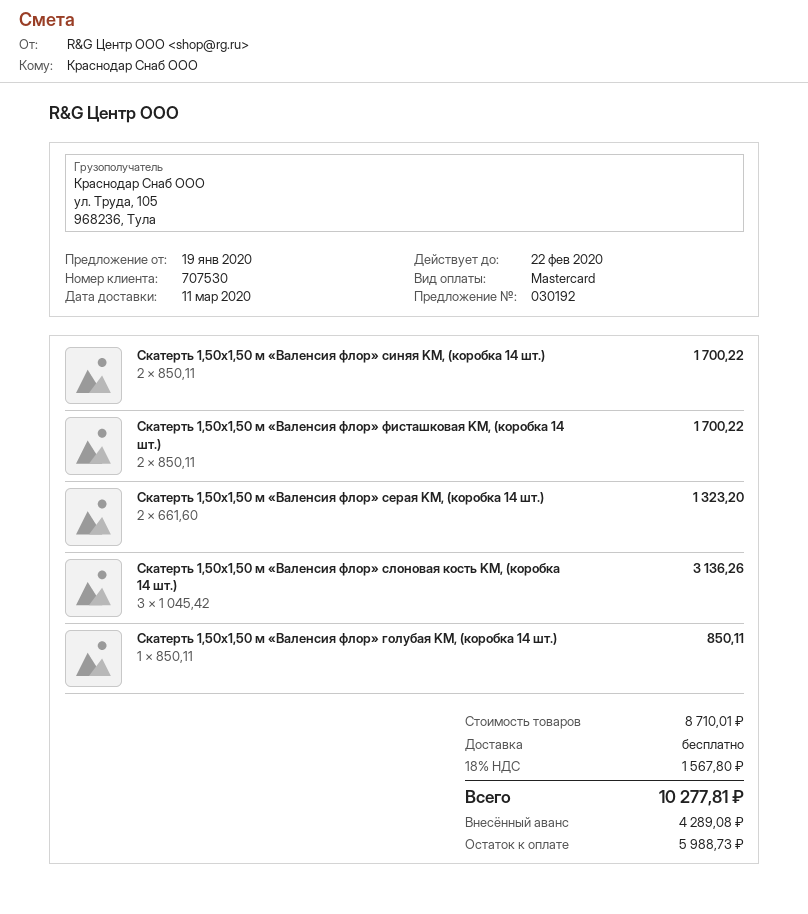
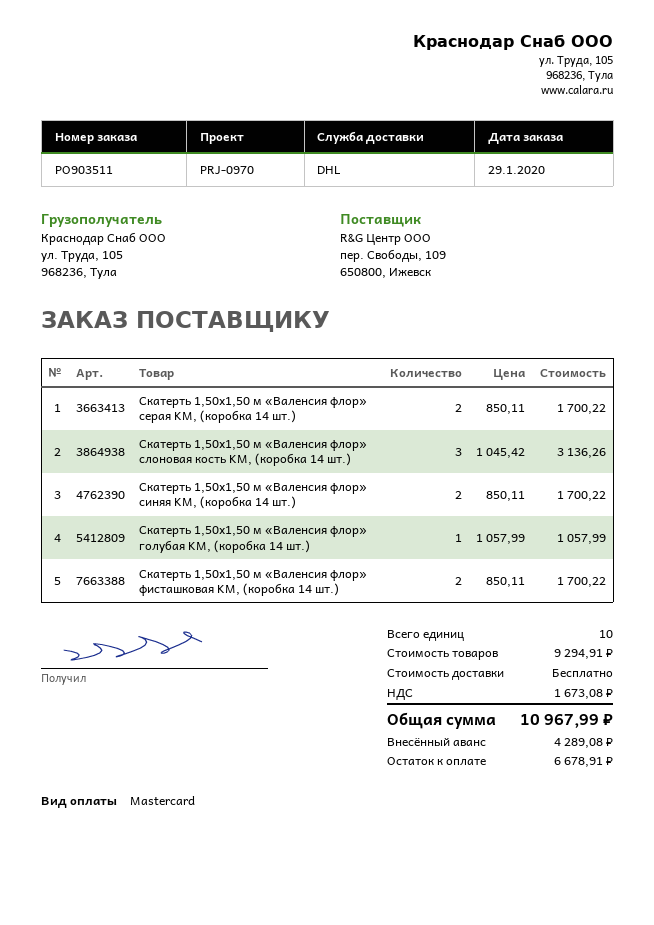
Скатерть 1,50х1,50 м «Валенсия флор» серая KM, (коробка 14 шт.): 2 x 661.60 = 1323.20 -> 2 x 850.11 = 1700.22
Скатерть 1,50х1,50 м «Валенсия флор» голубая KM, (коробка 14 шт.): 1 x 850.11 = 850.11 -> 1 x 1057.99 = 1057.99
subtotal: 8710.01 -> 9294.91
tax: 1567.80 -> 1673.08
total: 10277.81 -> 10967.99
balance: 5988.73 -> 6678.91

